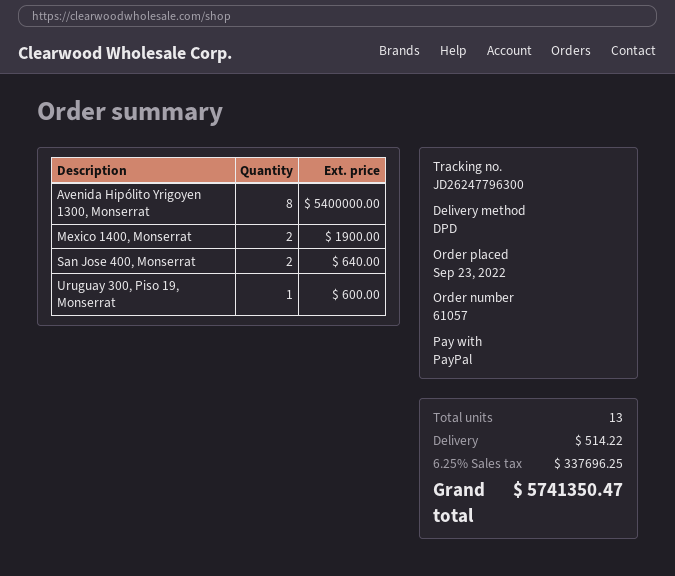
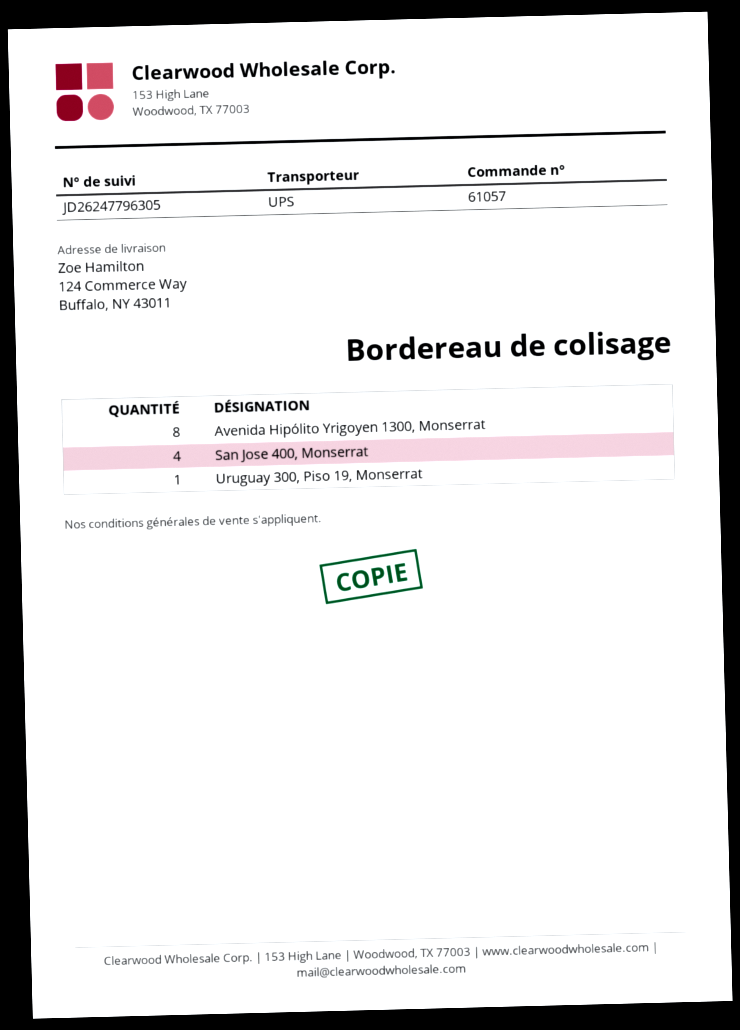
shipping method: DPD -> UPS
tracking number: JD26247796300 -> JD26247796305
Mexico 1400, Monserrat: 2 -> none
San Jose 400, Monserrat: 2 -> 4

